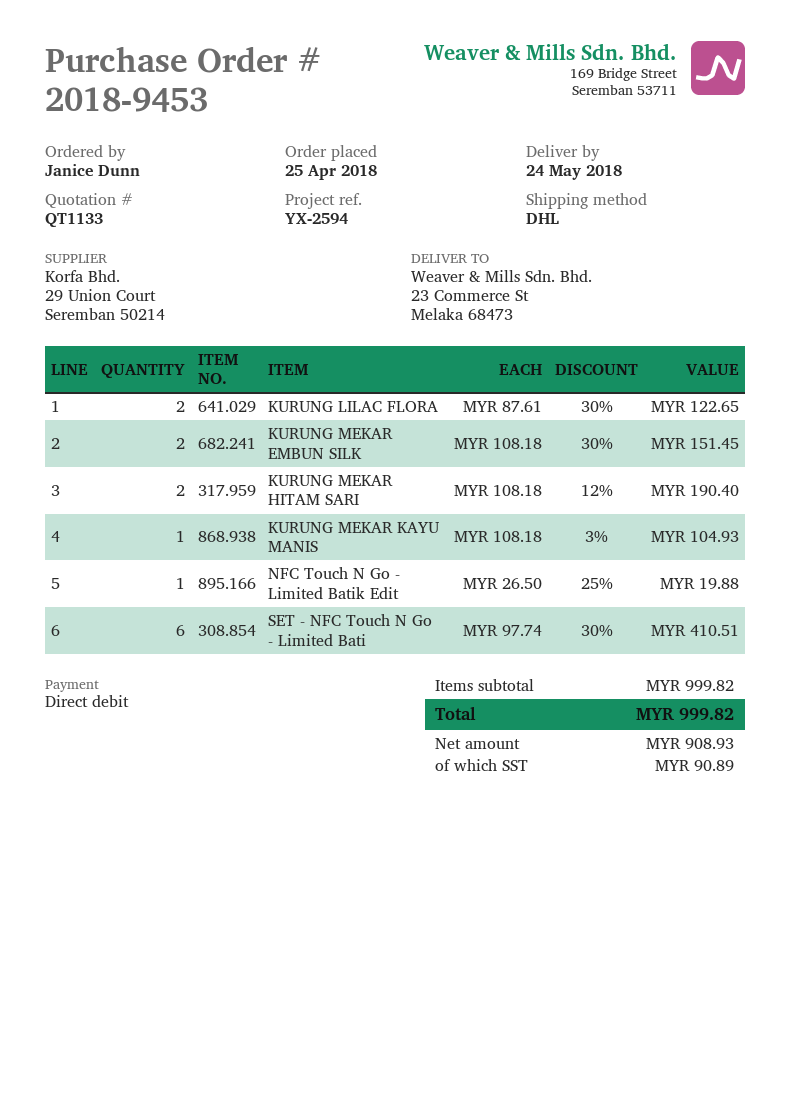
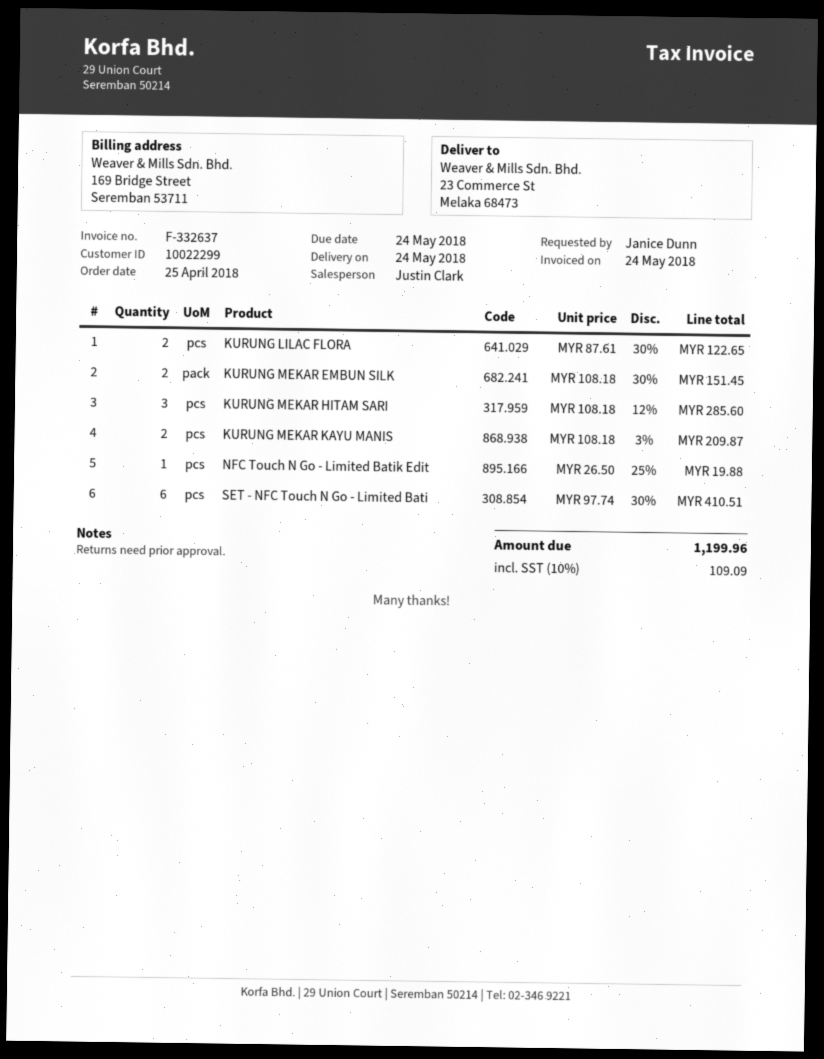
KURUNG MEKAR HITAM SARI: 2 x 108.18 - 12% = 190.40 -> 3 x 108.18 - 12% = 285.60
KURUNG MEKAR KAYU MANIS: 1 x 108.18 - 3% = 104.93 -> 2 x 108.18 - 3% = 209.87
tax: 90.89 -> 109.09
total: 999.82 -> 1199.96

